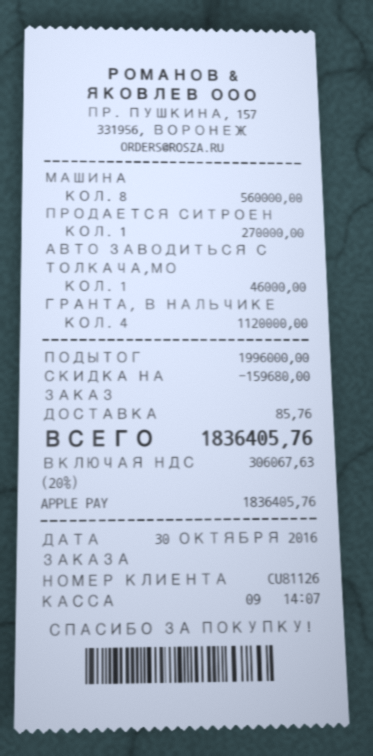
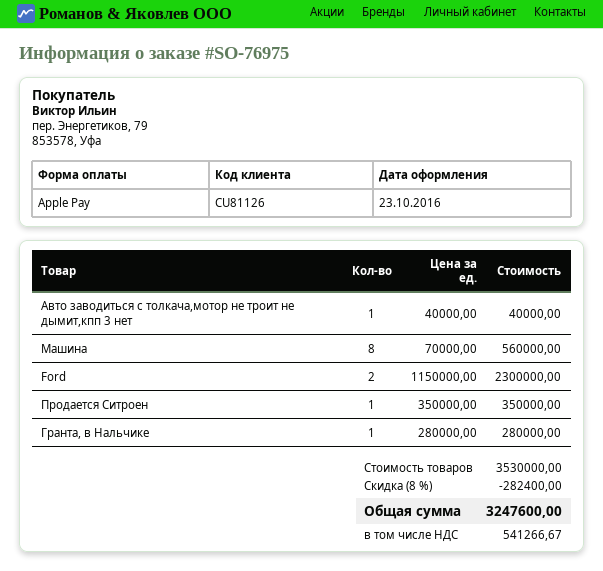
order date: 2016-10-30 -> 2016-10-23
ПРОДАЕТСЯ СИТРОЕН: 1 for 270000.00 -> 1 for 350000.00
АВТО ЗАВОДИТЬСЯ С ТОЛКАЧА,МО: 1 for 46000.00 -> 1 for 40000.00
ГРАНТА, В НАЛЬЧИКЕ: 4 for 1120000.00 -> 1 for 280000.00
Ford: none -> 2 for 2300000.00
subtotal: 1996000.00 -> 3530000.00
discount: 159680.00 -> 282400.00
shipping: 85.76 -> none
tax: 306067.63 -> 541266.67
total: 1836405.76 -> 3247600.00

